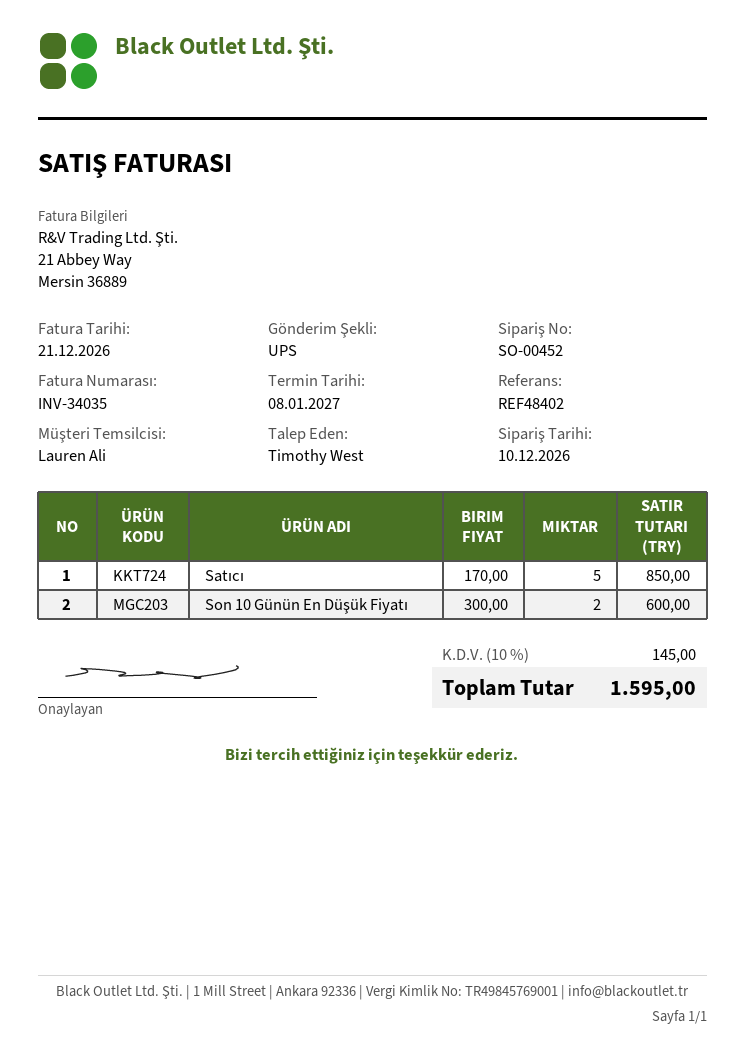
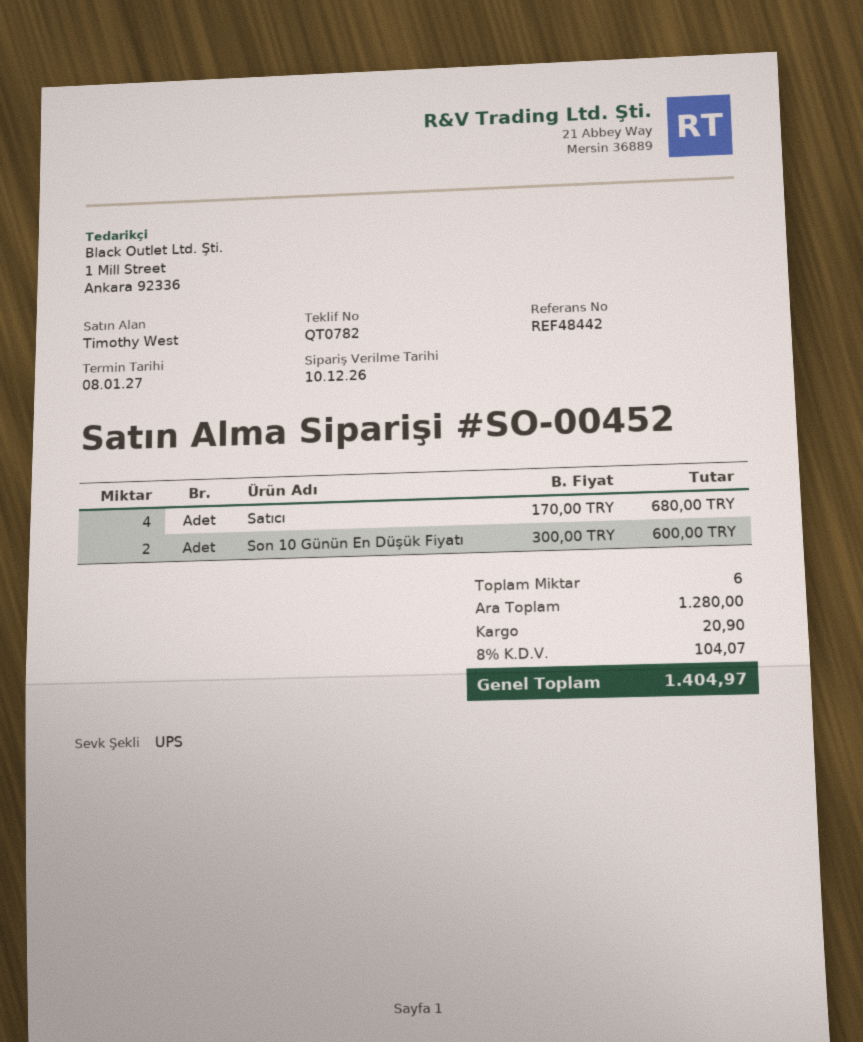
reference: REF48402 -> REF48442
Satıcı: 5 x 170.00 = 850.00 -> 4 x 170.00 = 680.00
shipping: none -> 20.90
tax: 10% = 145.00 -> 8% = 104.07
total: 1595.00 -> 1404.97

